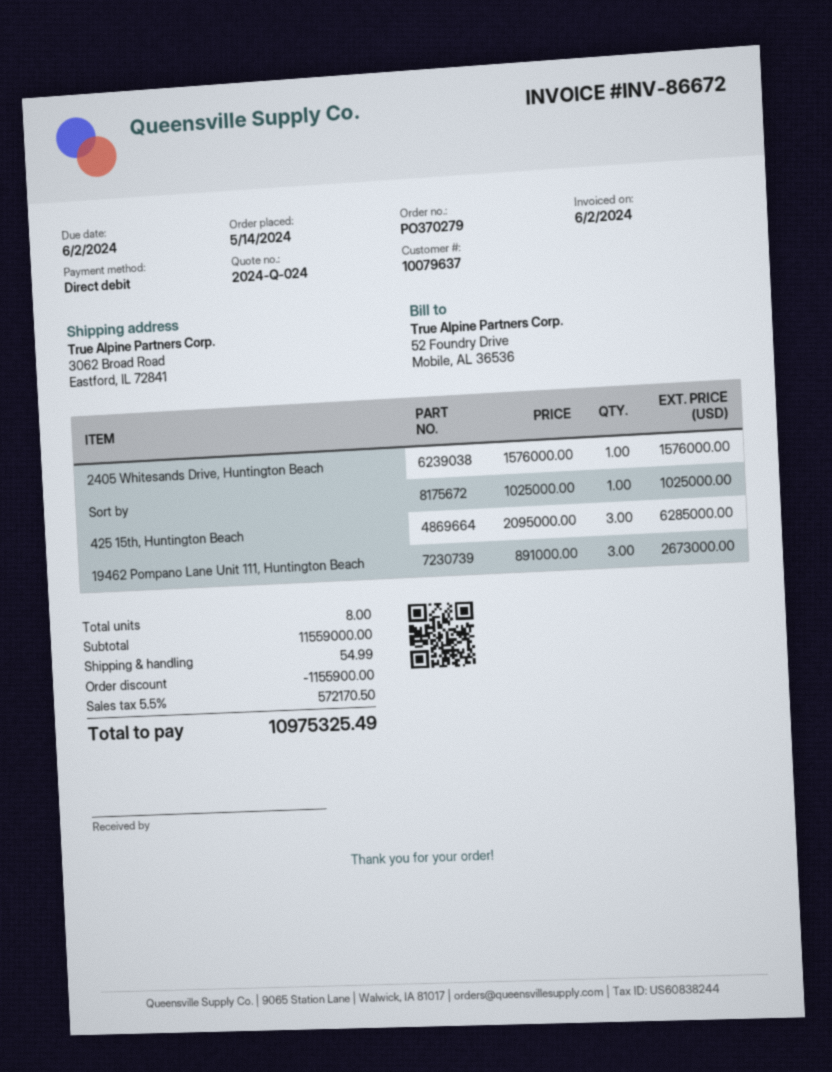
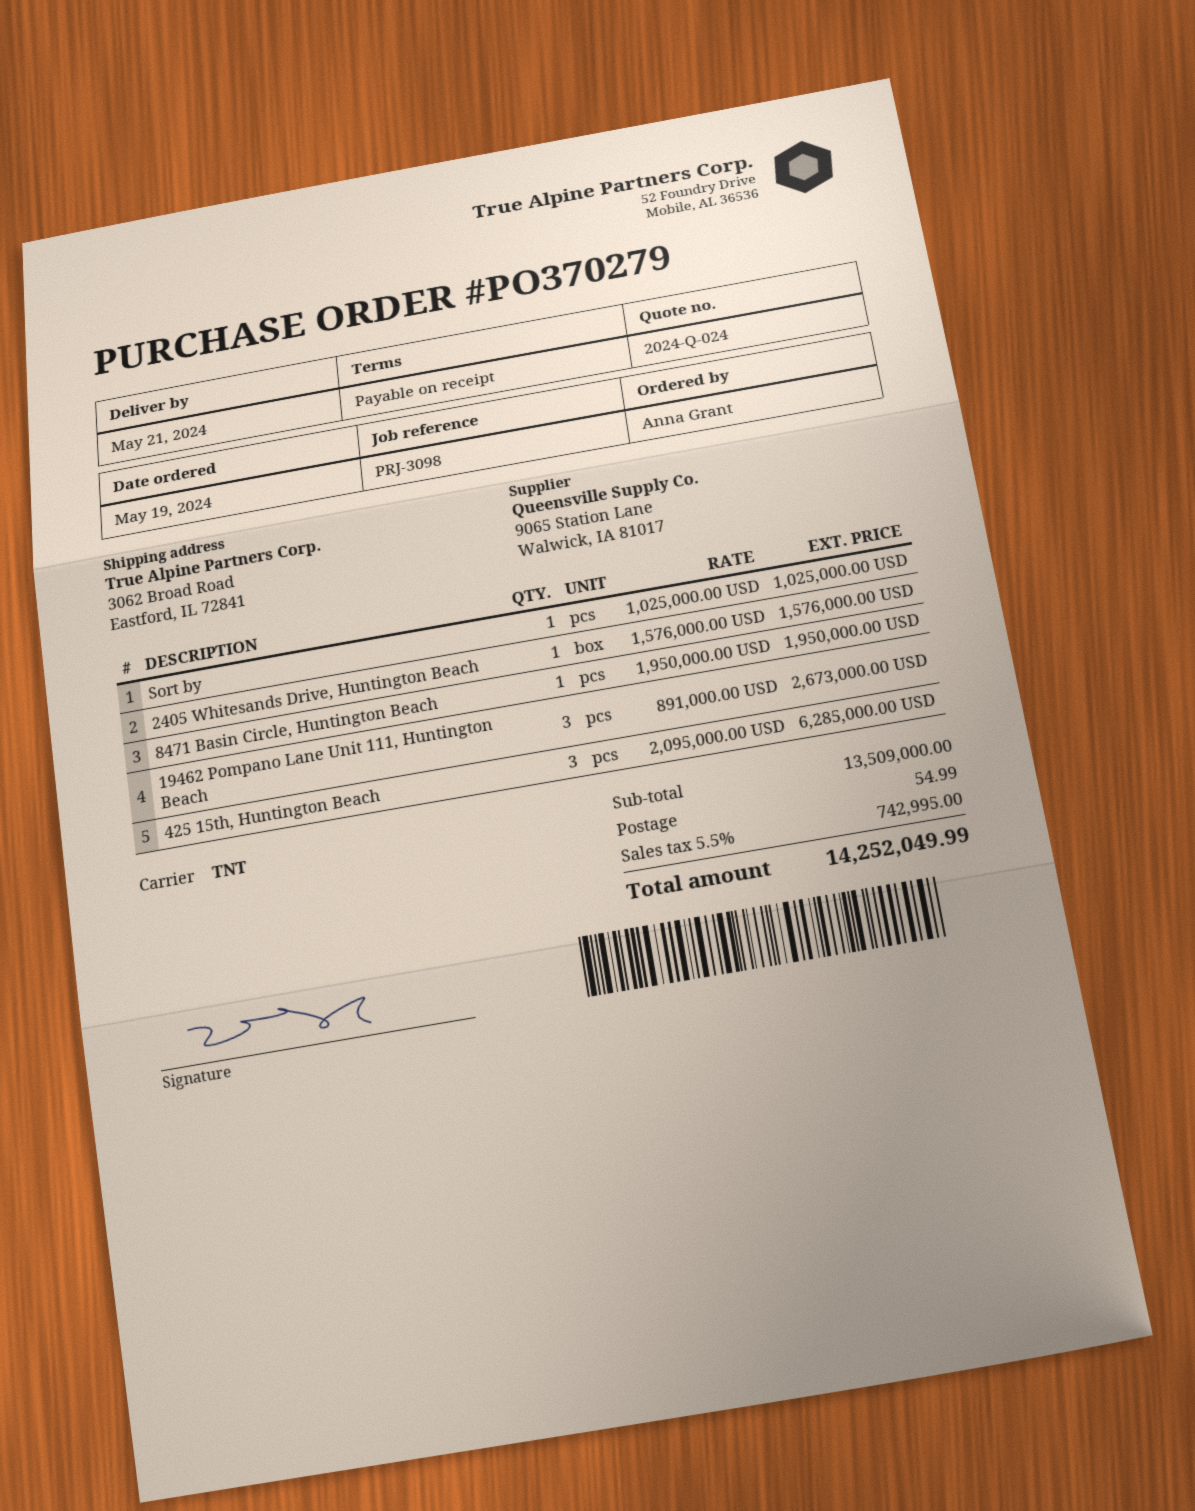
order date: 2024-05-14 -> 2024-05-19
8471 Basin Circle, Huntington Beach: none -> 1 x 1950000.00 = 1950000.00
subtotal: 11559000.00 -> 13509000.00
discount: 1155900.00 -> none
tax: 5.5% = 572170.50 -> 5.5% = 742995.00
total: 10975325.49 -> 14252049.99

